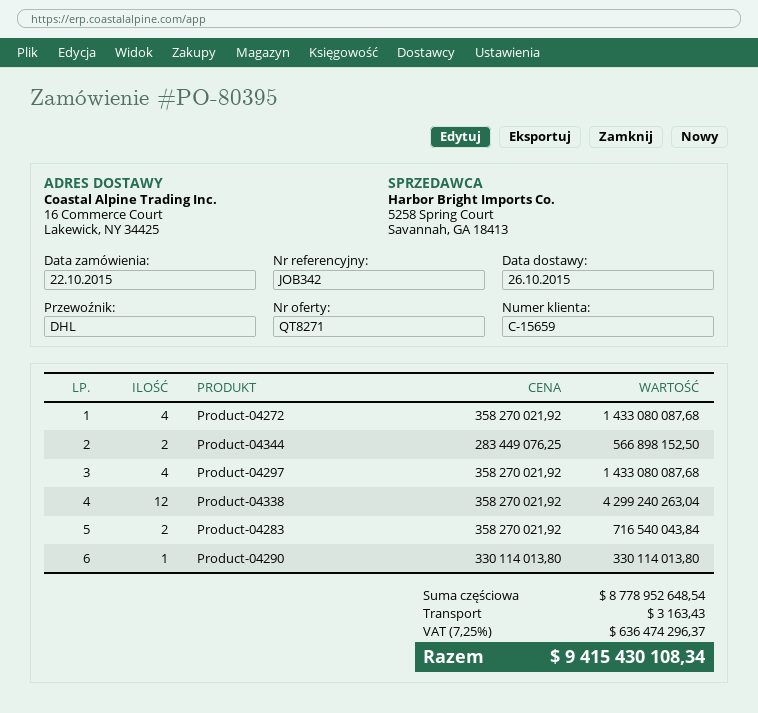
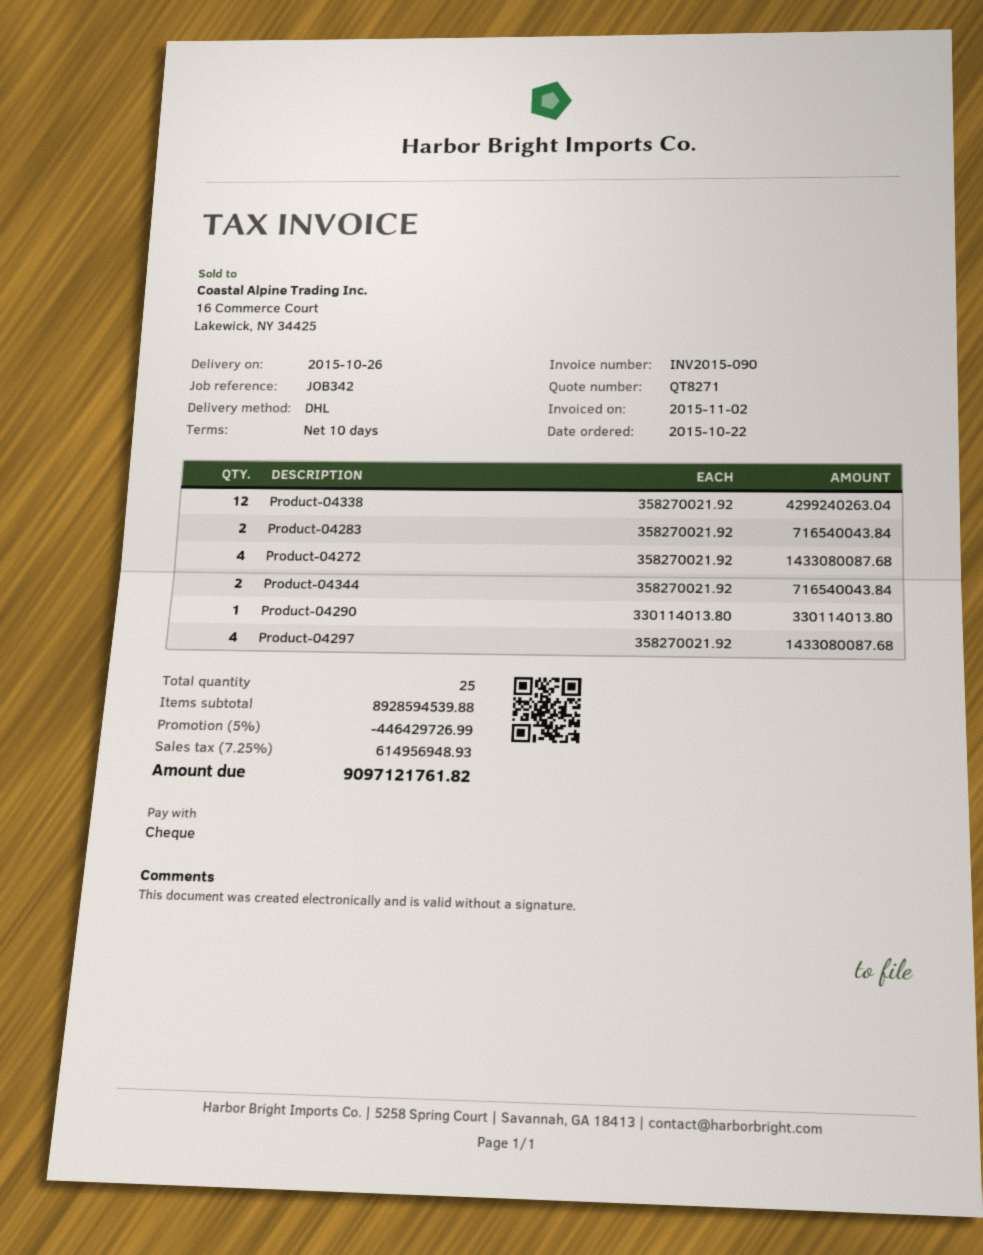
Product-04344: 2 x 283449076.25 = 566898152.50 -> 2 x 358270021.92 = 716540043.84
subtotal: 8778952648.54 -> 8928594539.88
discount: none -> 5% = 446429726.99
shipping: 3163.43 -> none
tax: 7.25% = 636474296.37 -> 7.25% = 614956948.93
total: 9415430108.34 -> 9097121761.82

